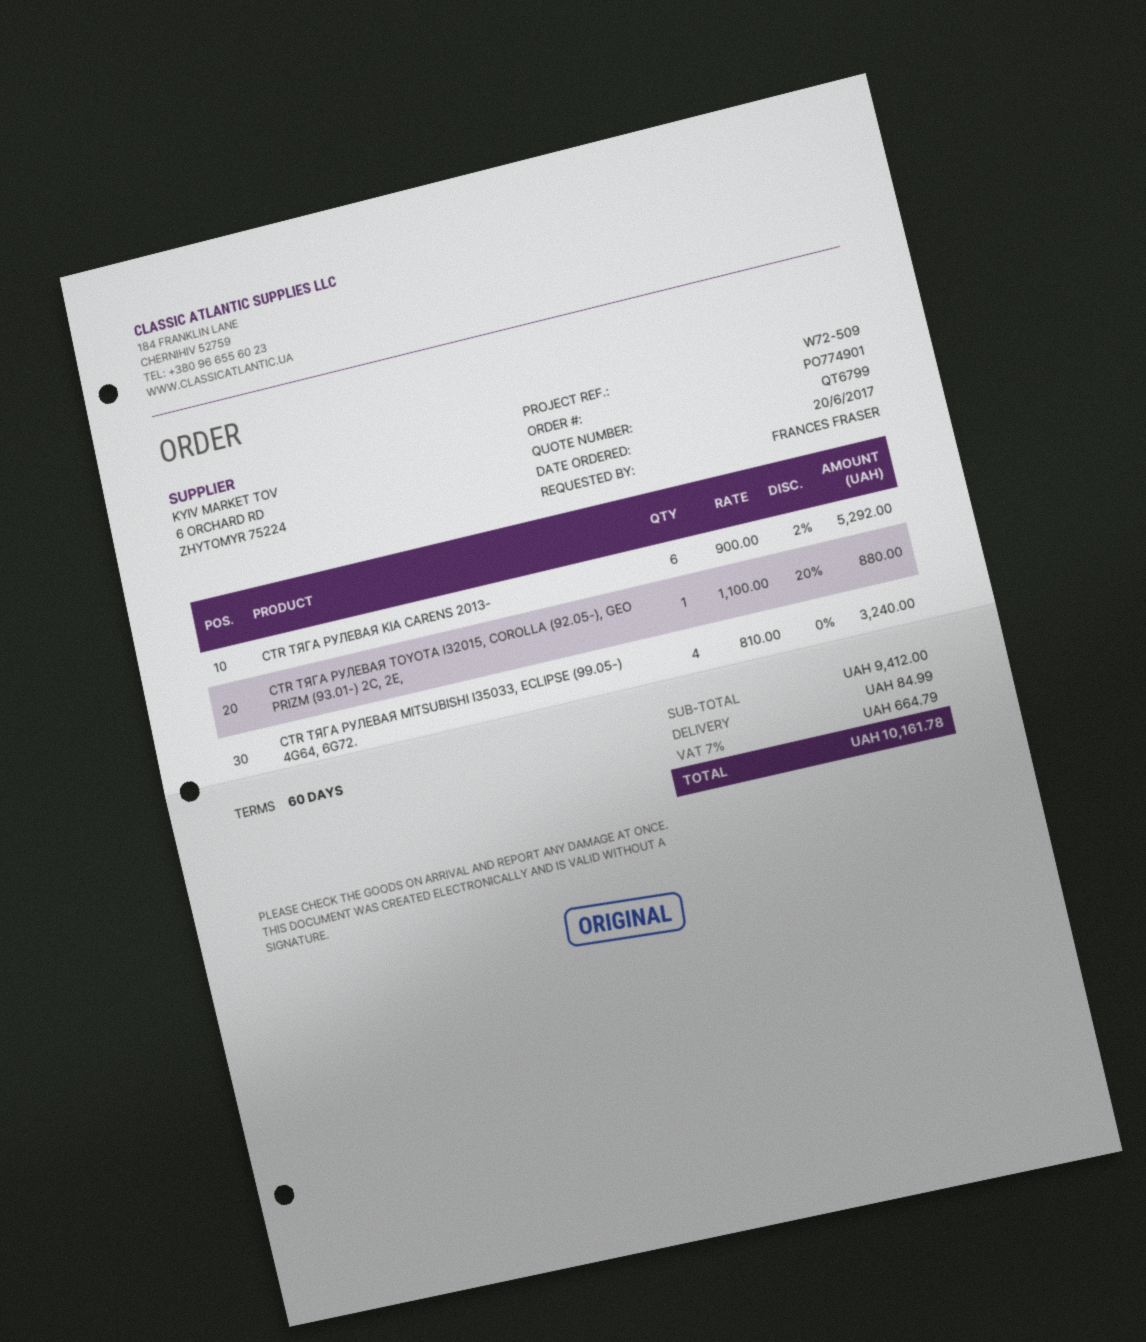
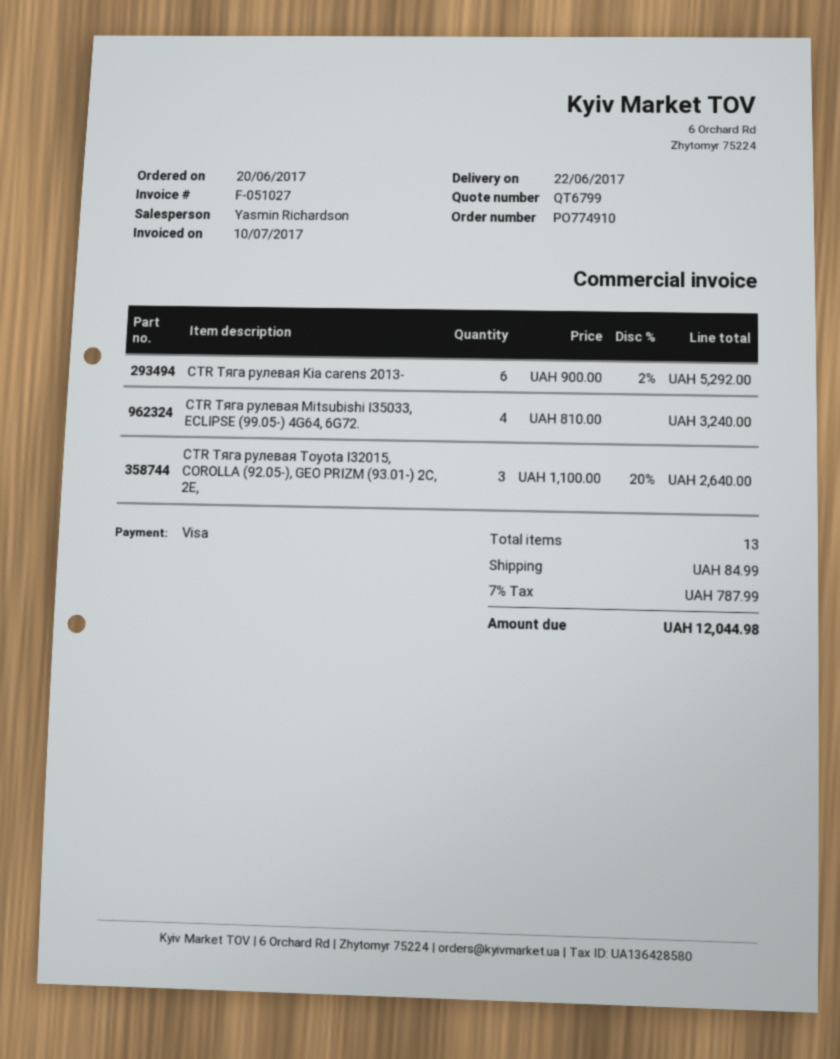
order number: PO774901 -> PO774910
CTR ТЯГА РУЛЕВАЯ TOYOTA I32015, COROLLA (92.05-), GEO PRIZM (93.01-) 2C, 2E,: 1 x 1100.00 - 20% = 880.00 -> 3 x 1100.00 - 20% = 2640.00
tax: 7% = 664.79 -> 7% = 787.99
total: 10161.78 -> 12044.98

